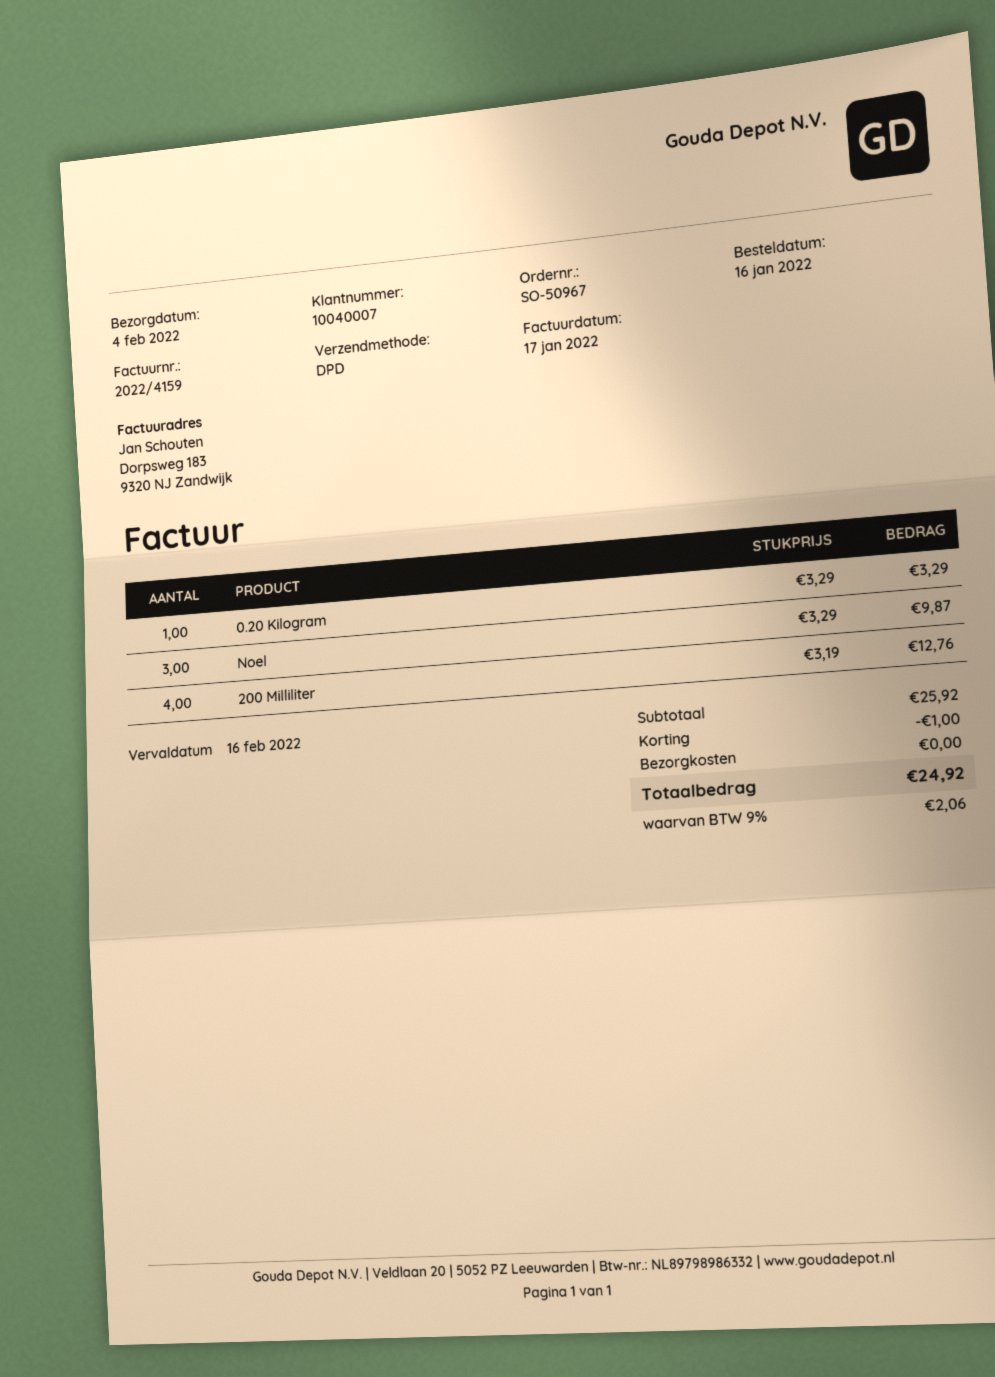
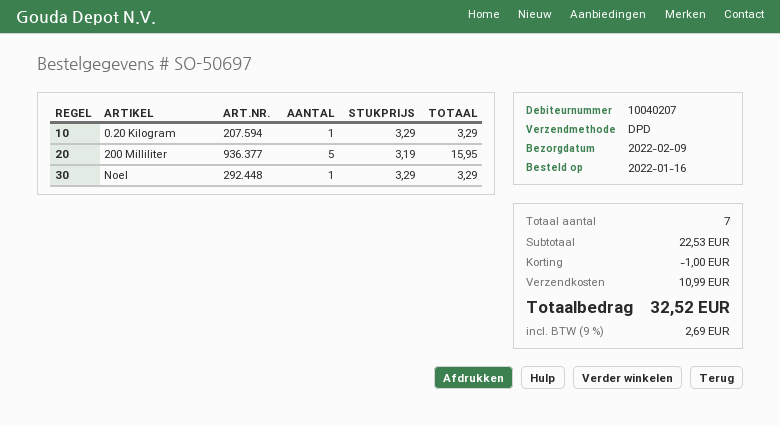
order number: SO-50967 -> SO-50697
delivery date: 2022-02-04 -> 2022-02-09
customer number: 10040007 -> 10040207
Noel: 3 x 3.29 = 9.87 -> 1 x 3.29 = 3.29
200 Milliliter: 4 x 3.19 = 12.76 -> 5 x 3.19 = 15.95
subtotal: 25.92 -> 22.53
shipping: 0.00 -> 10.99
tax: 9% = 2.06 -> 9% = 2.69
total: 24.92 -> 32.52

